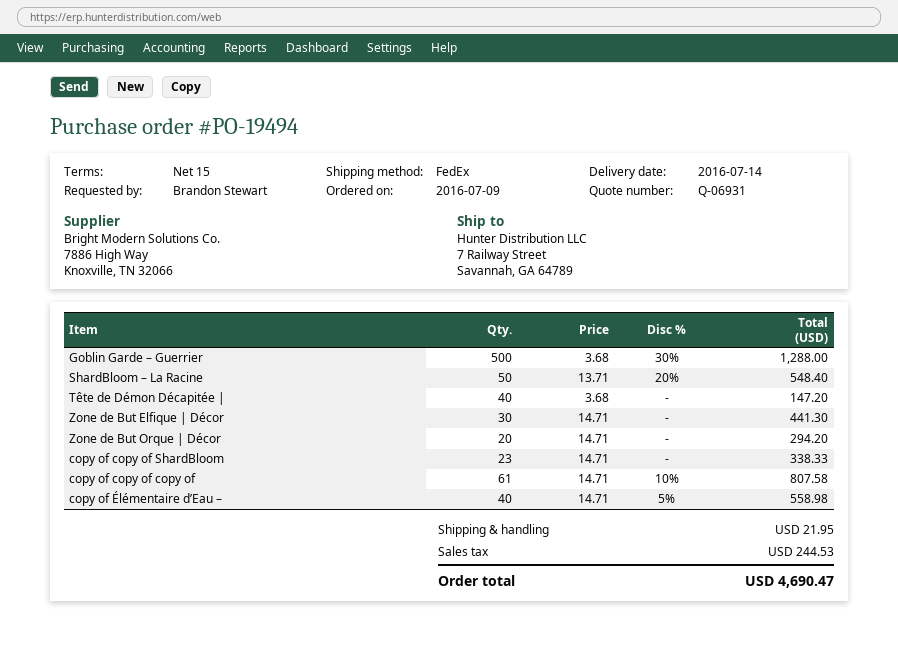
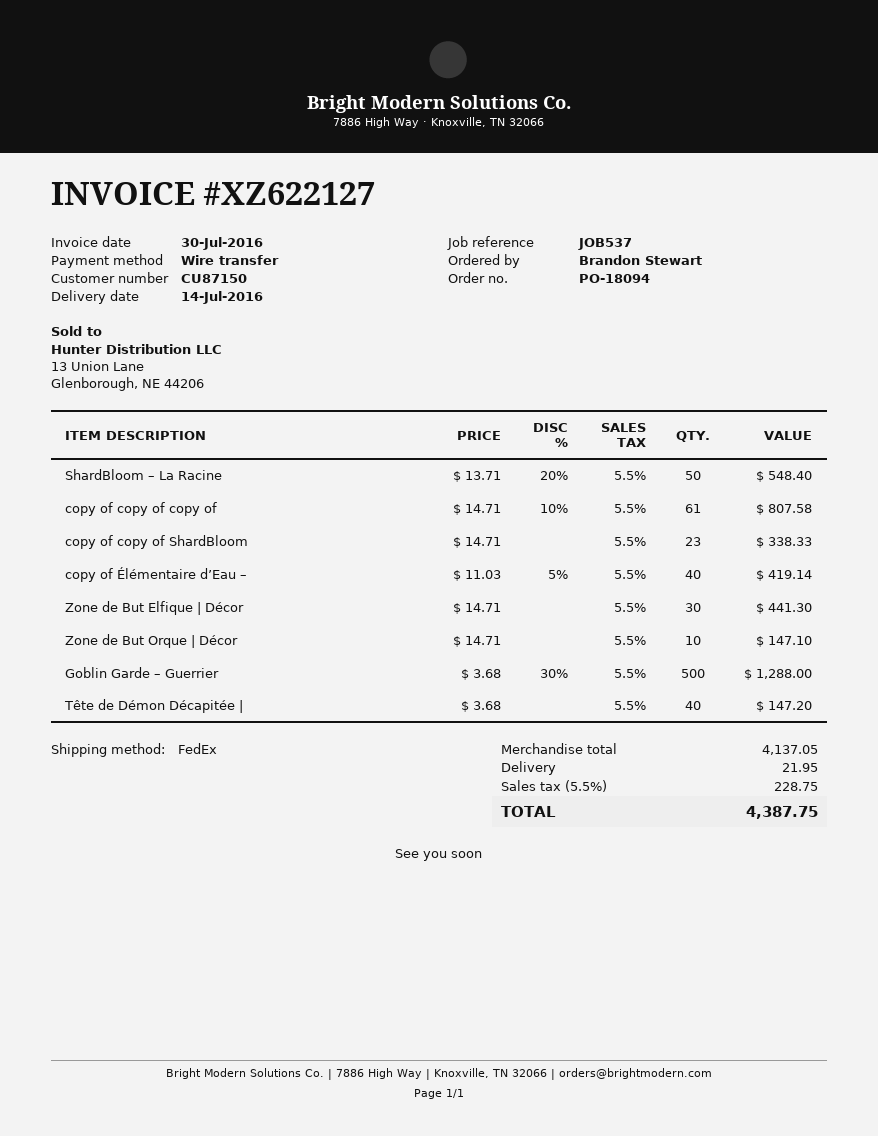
order number: PO-19494 -> PO-18094
Zone de But Orque | Décor: 20 x 14.71 = 294.20 -> 10 x 14.71 = 147.10
copy of Élémentaire d’Eau –: 40 x 14.71 - 5% = 558.98 -> 40 x 11.03 - 5% = 419.14
tax: 244.53 -> 228.75
total: 4690.47 -> 4387.75

